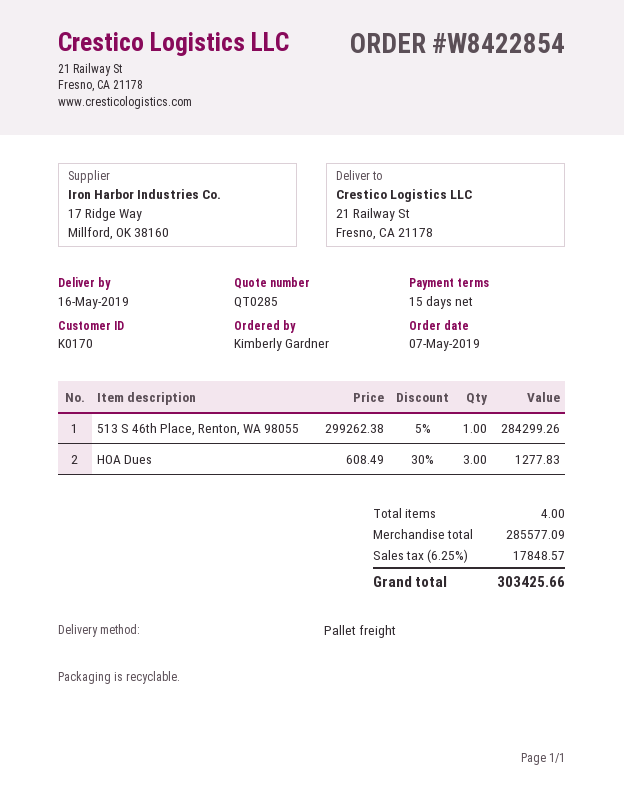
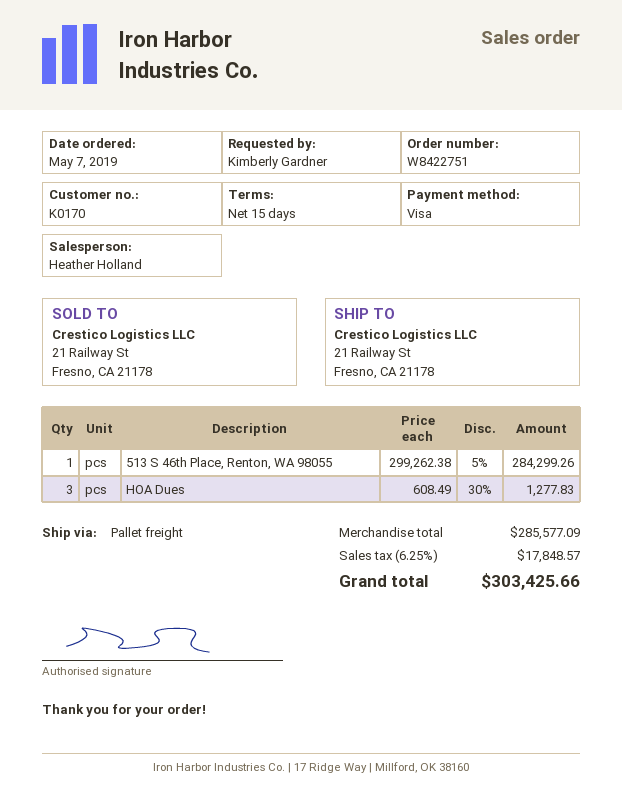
order number: W8422854 -> W8422751

